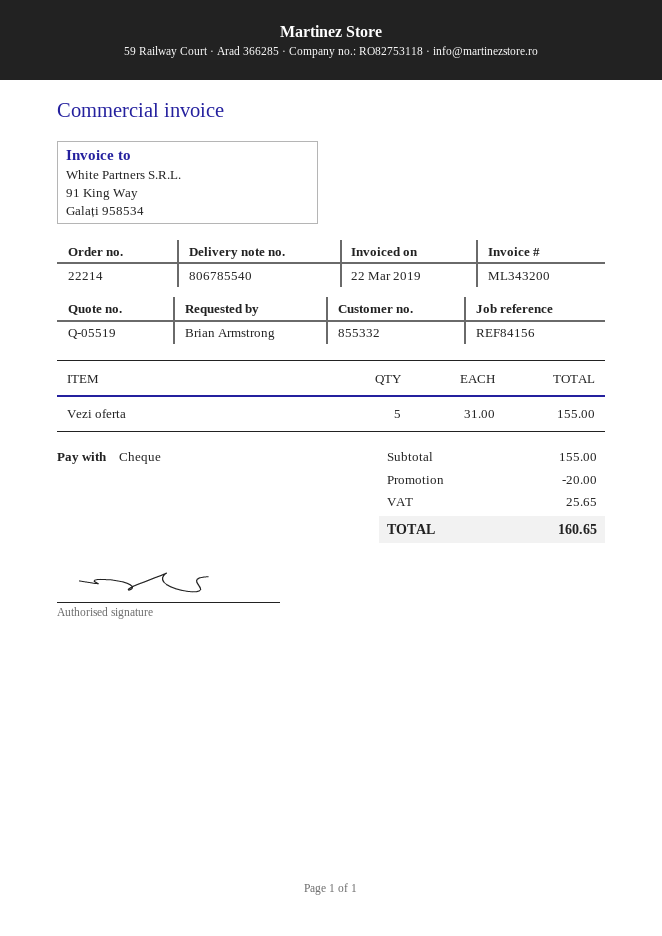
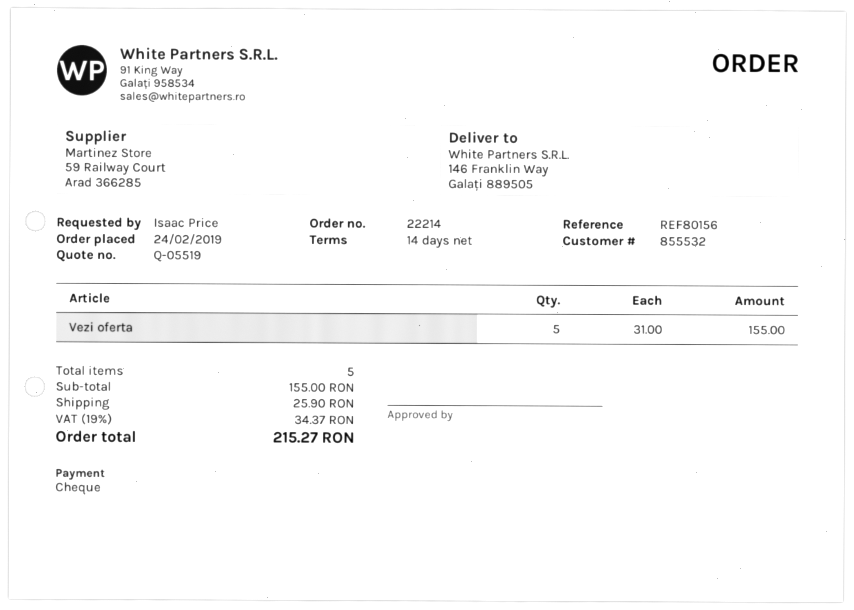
customer number: 855332 -> 855532
reference: REF84156 -> REF80156
ordered by: Brian Armstrong -> Isaac Price
discount: 20.00 -> none
shipping: none -> 25.90
tax: 25.65 -> 34.37
total: 160.65 -> 215.27

